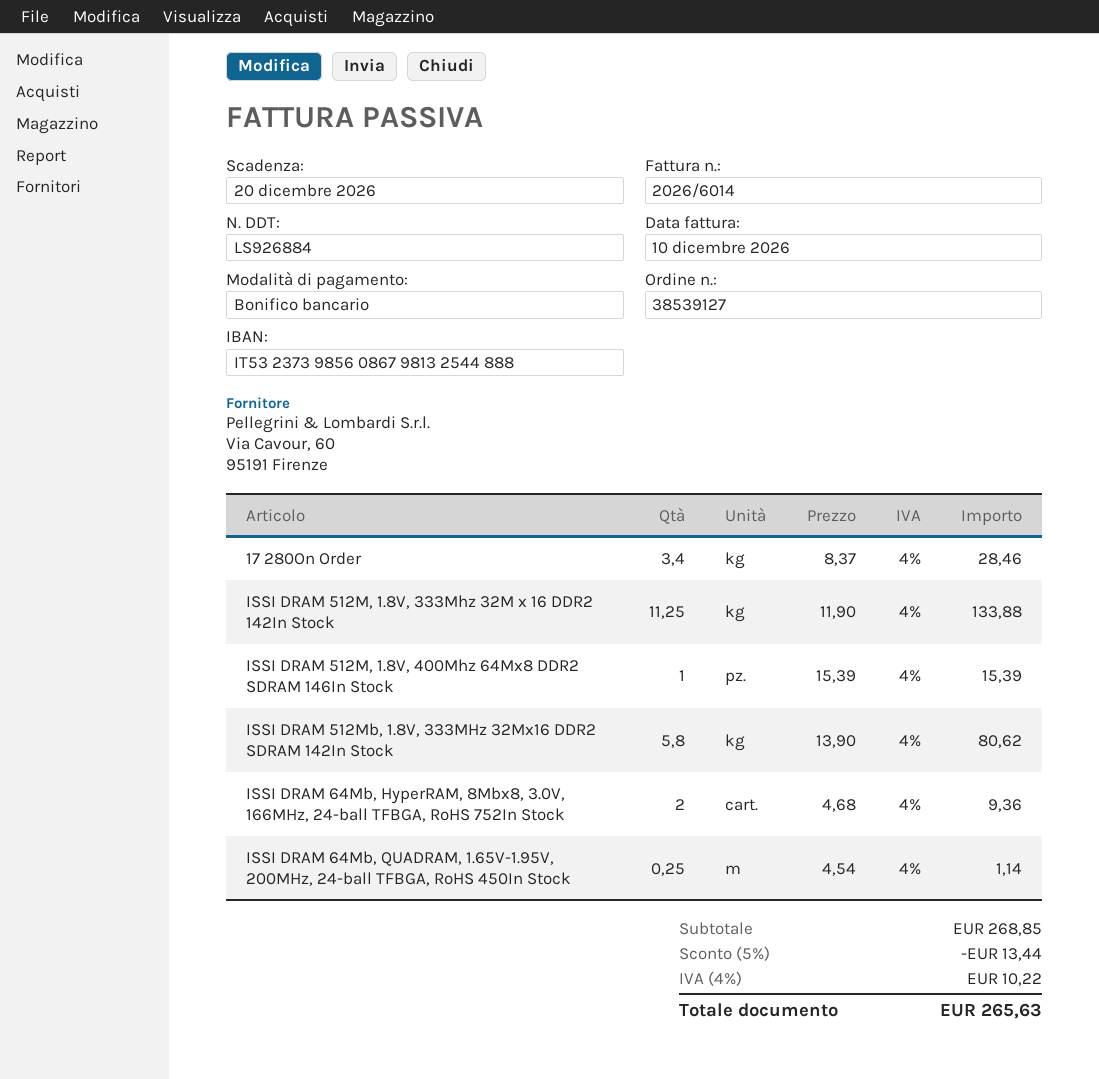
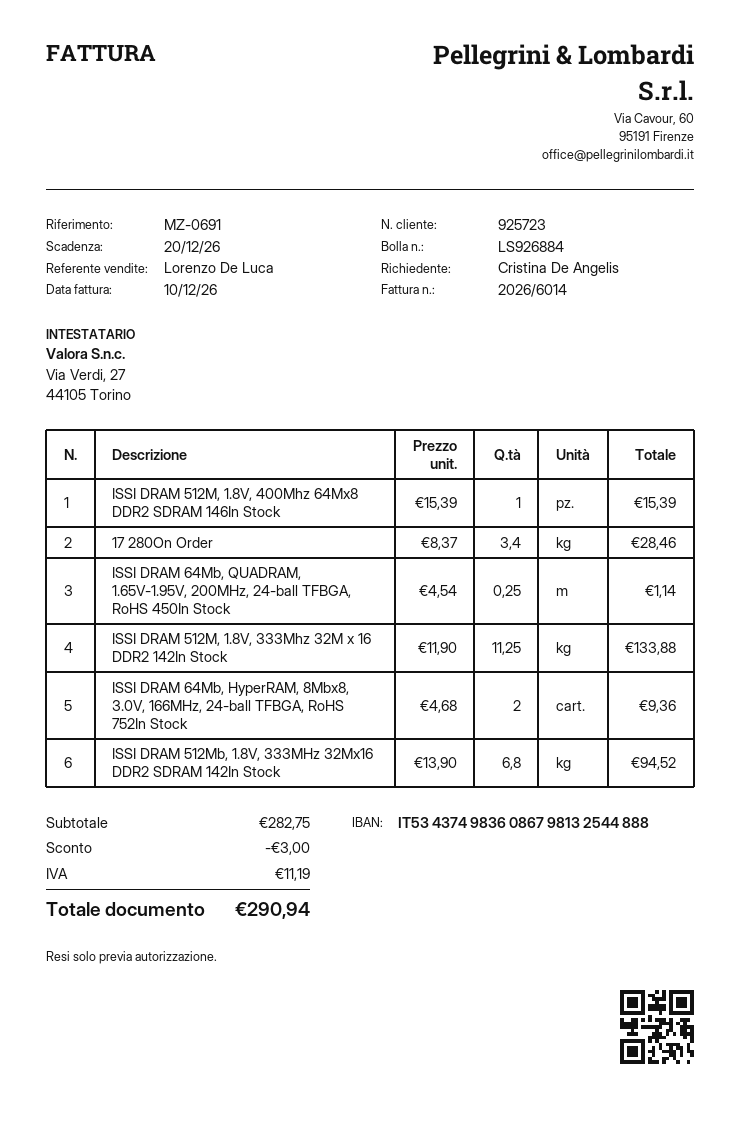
bank account: IT5323739856086798132544888 -> IT5343749836086798132544888
ISSI DRAM 512Mb, 1.8V, 333MHz 32Mx16 DDR2 SDRAM 142In Stock: 5.8 x 13.90 = 80.62 -> 6.8 x 13.90 = 94.52
subtotal: 268.85 -> 282.75
discount: 13.44 -> 3.00
tax: 10.22 -> 11.19
total: 265.63 -> 290.94

